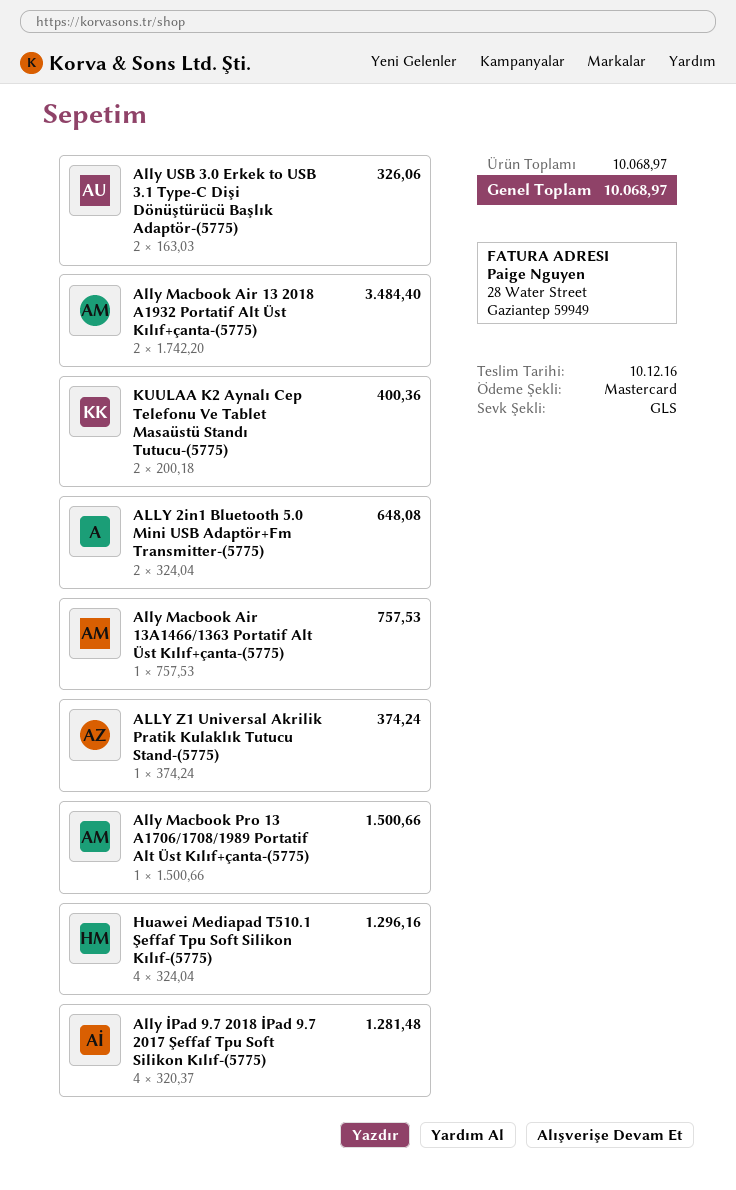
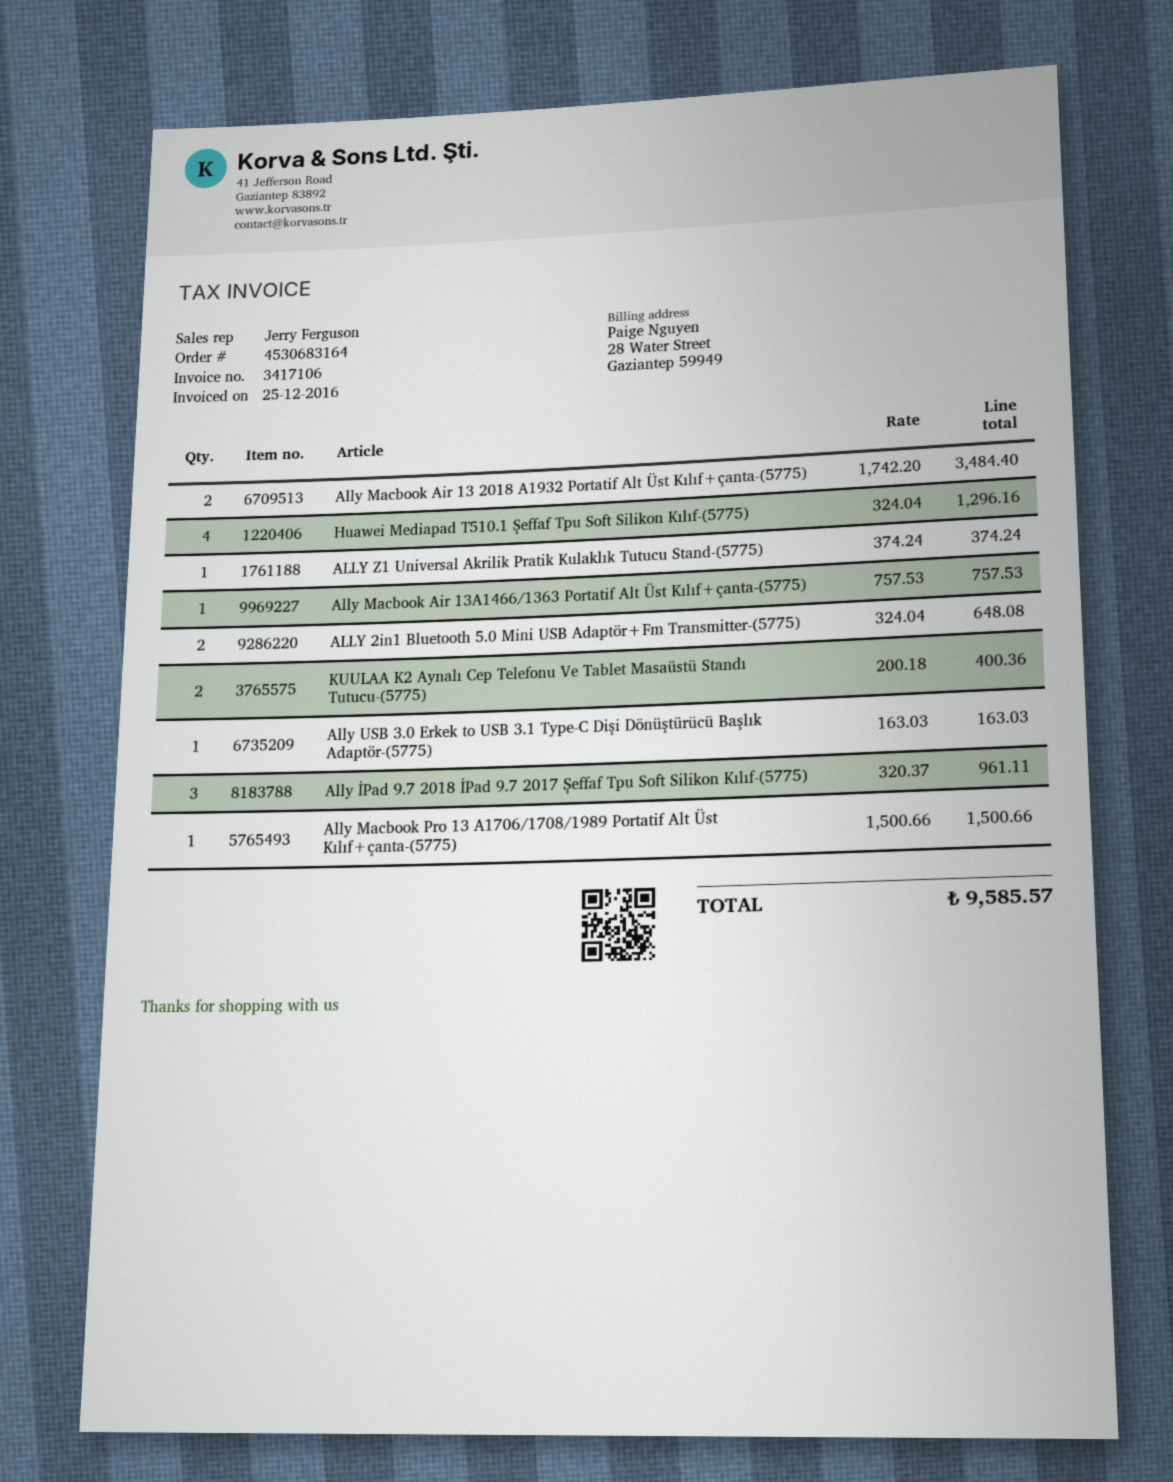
Ally USB 3.0 Erkek to USB 3.1 Type-C Dişi Dönüştürücü Başlık Adaptör-(5775): 2 x 163.03 = 326.06 -> 1 x 163.03 = 163.03
Ally İPad 9.7 2018 İPad 9.7 2017 Şeffaf Tpu Soft Silikon Kılıf-(5775): 4 x 320.37 = 1281.48 -> 3 x 320.37 = 961.11
total: 10068.97 -> 9585.57

